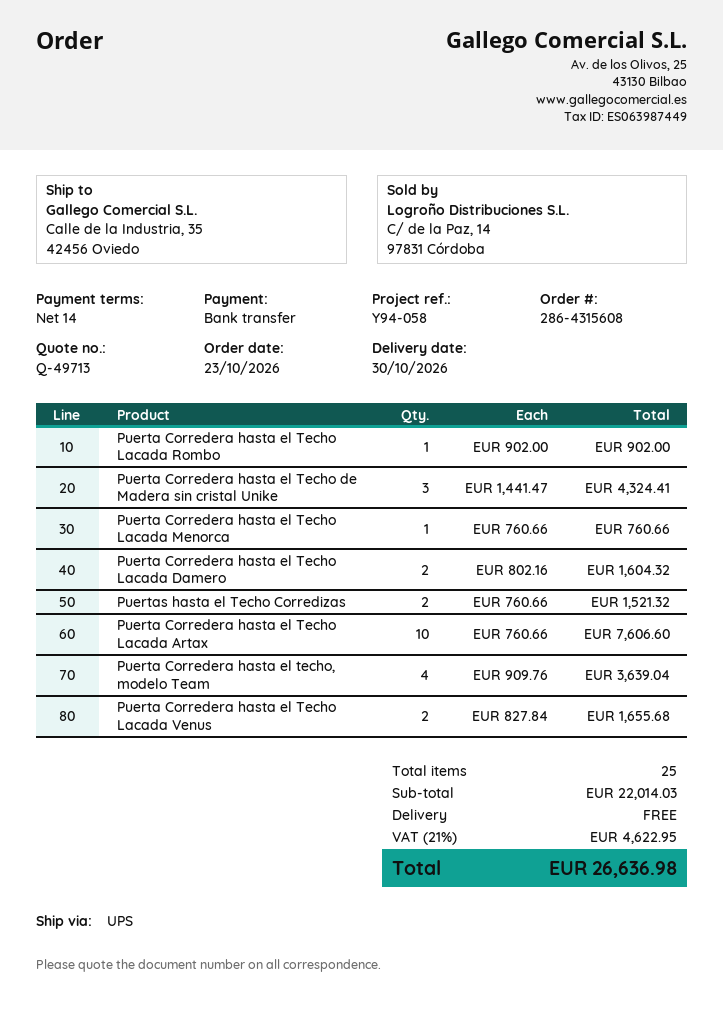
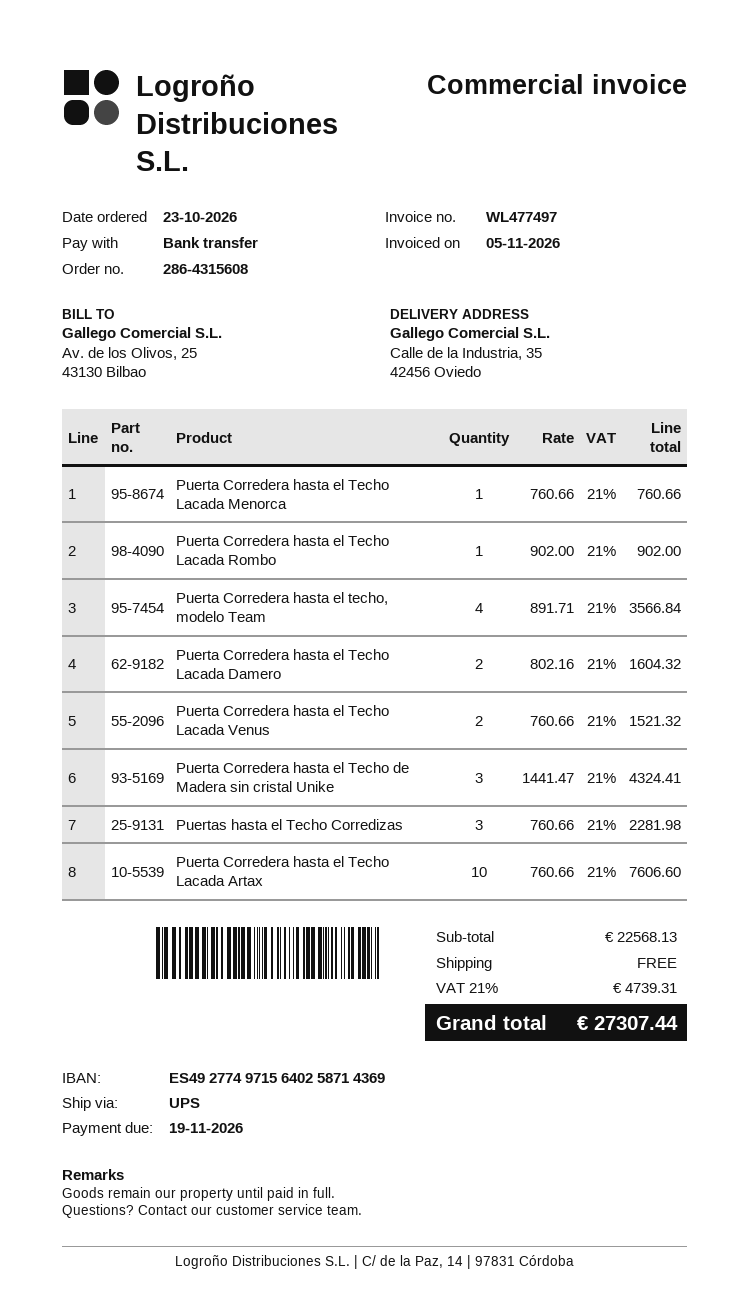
Puertas hasta el Techo Corredizas: 2 x 760.66 = 1521.32 -> 3 x 760.66 = 2281.98
Puerta Corredera hasta el techo, modelo Team: 4 x 909.76 = 3639.04 -> 4 x 891.71 = 3566.84
Puerta Corredera hasta el Techo Lacada Venus: 2 x 827.84 = 1655.68 -> 2 x 760.66 = 1521.32
subtotal: 22014.03 -> 22568.13
tax: 21% = 4622.95 -> 21% = 4739.31
total: 26636.98 -> 27307.44

